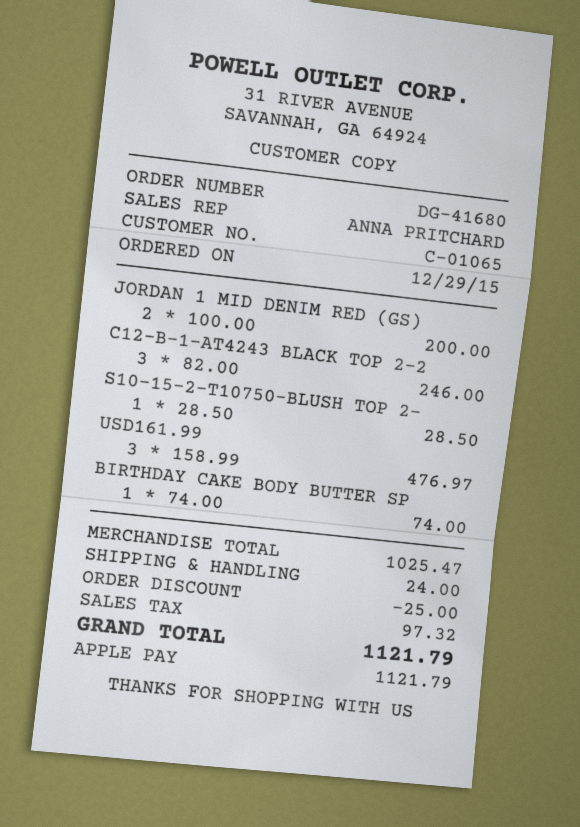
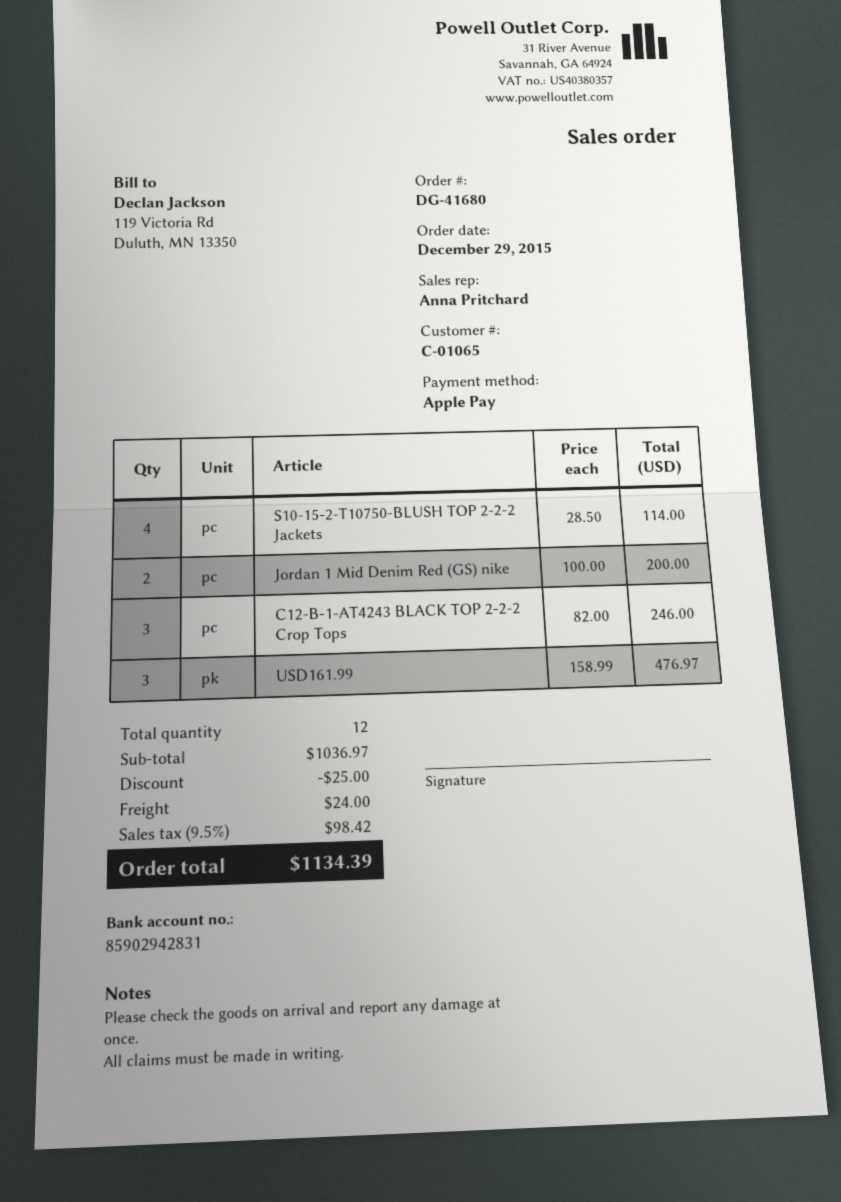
S10-15-2-T10750-BLUSH TOP 2-: 1 x 28.50 = 28.50 -> 4 x 28.50 = 114.00
BIRTHDAY CAKE BODY BUTTER SP: 1 x 74.00 = 74.00 -> none
subtotal: 1025.47 -> 1036.97
tax: 97.32 -> 98.42
total: 1121.79 -> 1134.39

